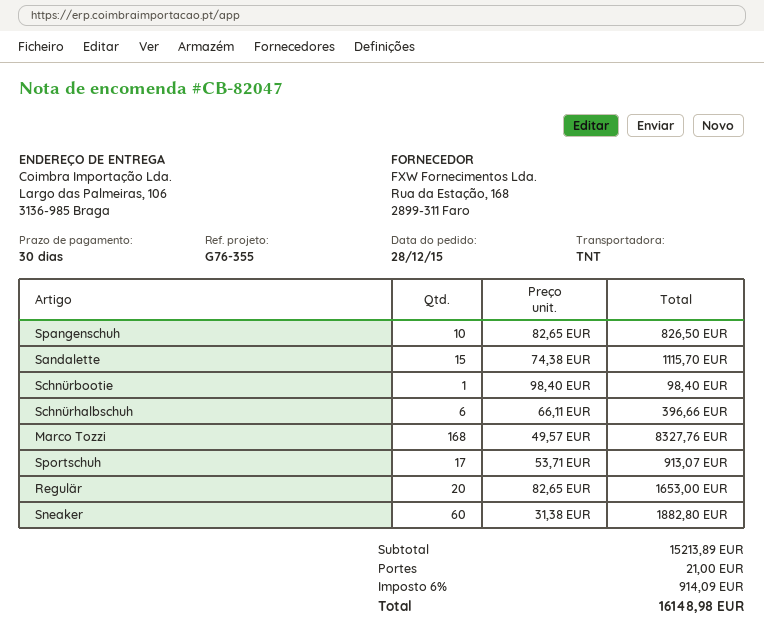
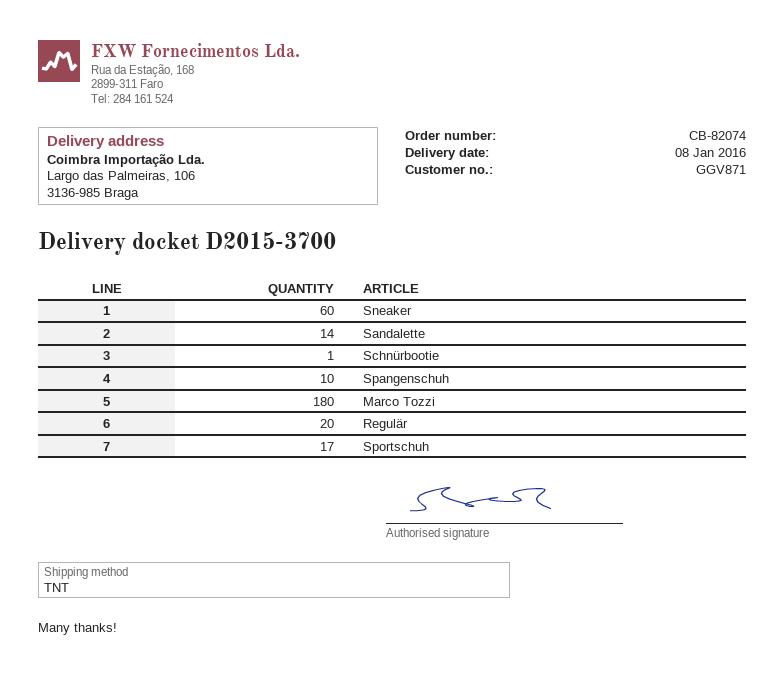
order number: CB-82047 -> CB-82074
Sandalette: 15 -> 14
Schnürhalbschuh: 6 -> none
Marco Tozzi: 168 -> 180

